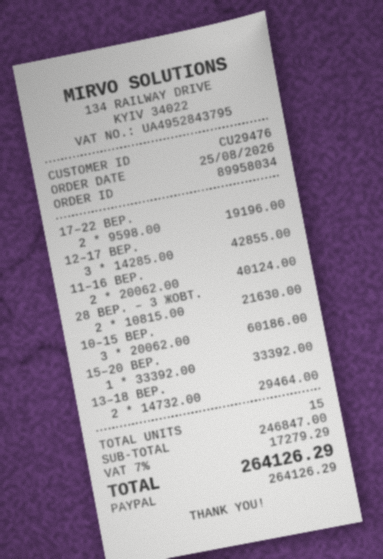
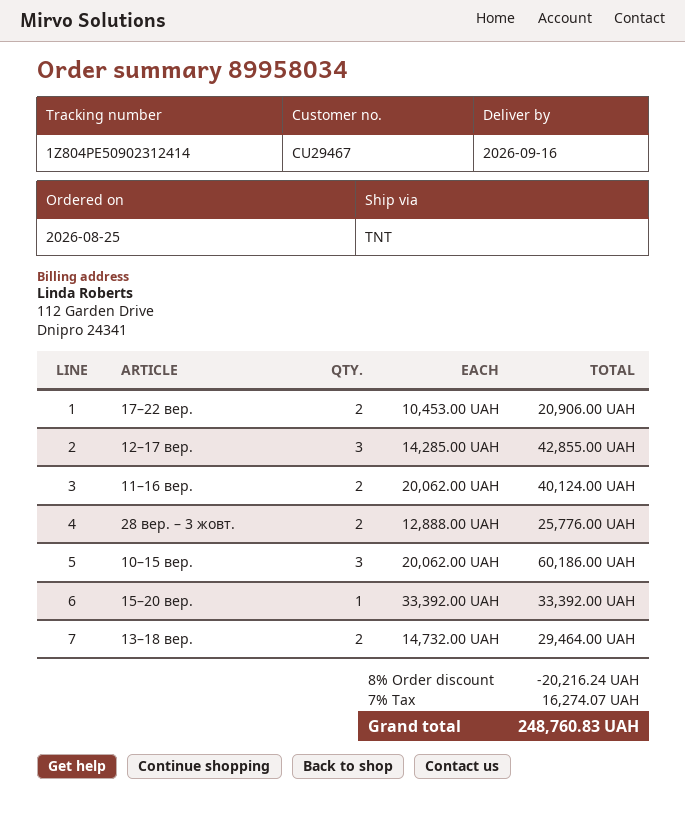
customer number: CU29476 -> CU29467
17–22 ВЕР.: 2 x 9598.00 = 19196.00 -> 2 x 10453.00 = 20906.00
28 ВЕР. – 3 ЖОВТ.: 2 x 10815.00 = 21630.00 -> 2 x 12888.00 = 25776.00
discount: none -> 8% = 20216.24
tax: 7% = 17279.29 -> 7% = 16274.07
total: 264126.29 -> 248760.83

